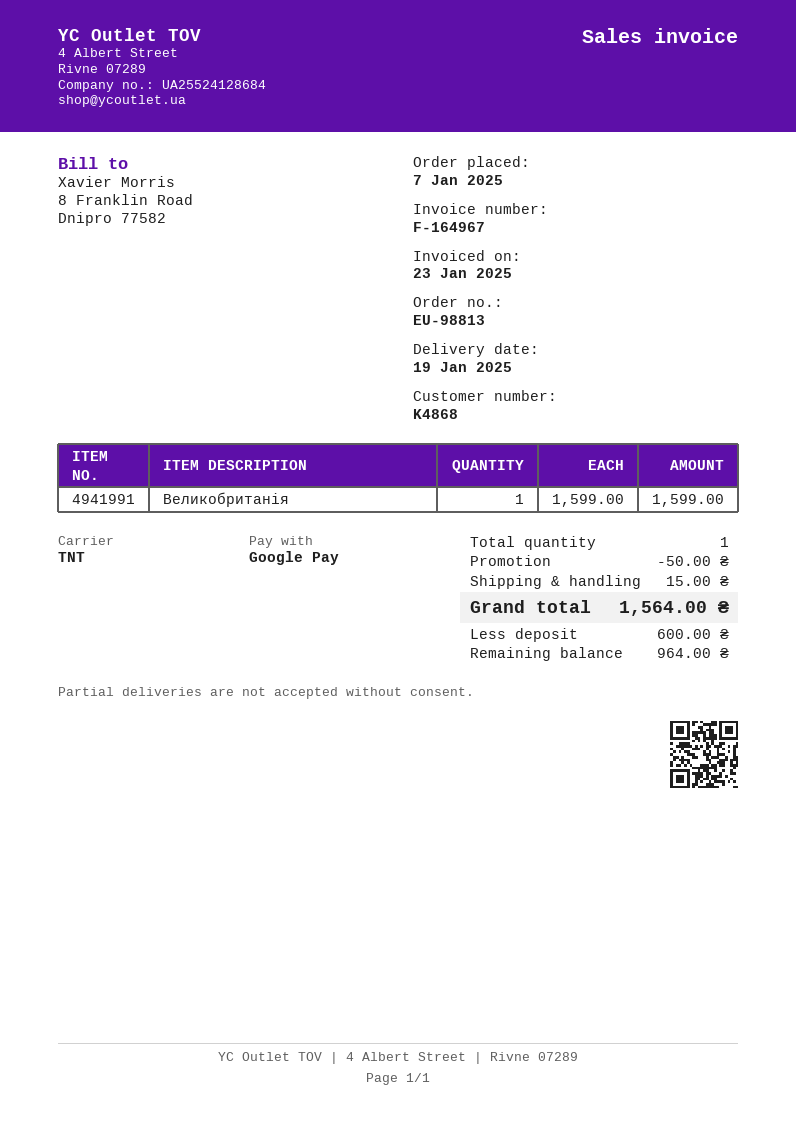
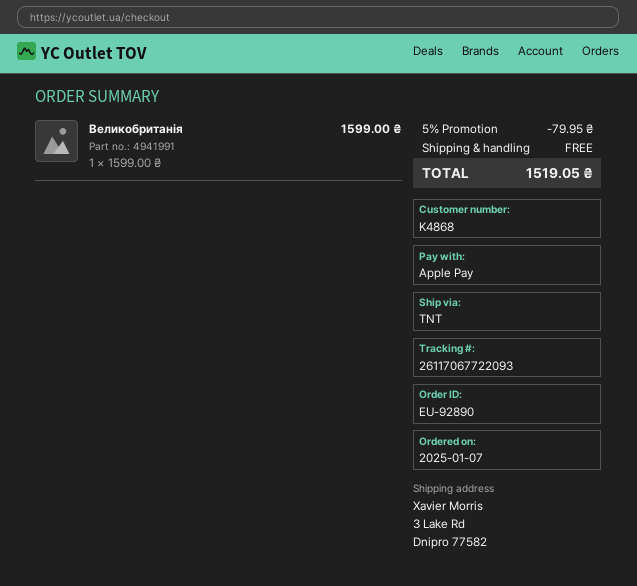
order number: EU-98813 -> EU-92890
payment method: Google Pay -> Apple Pay
discount: 50.00 -> 79.95
shipping: 15.00 -> 0.00
total: 1564.00 -> 1519.05

